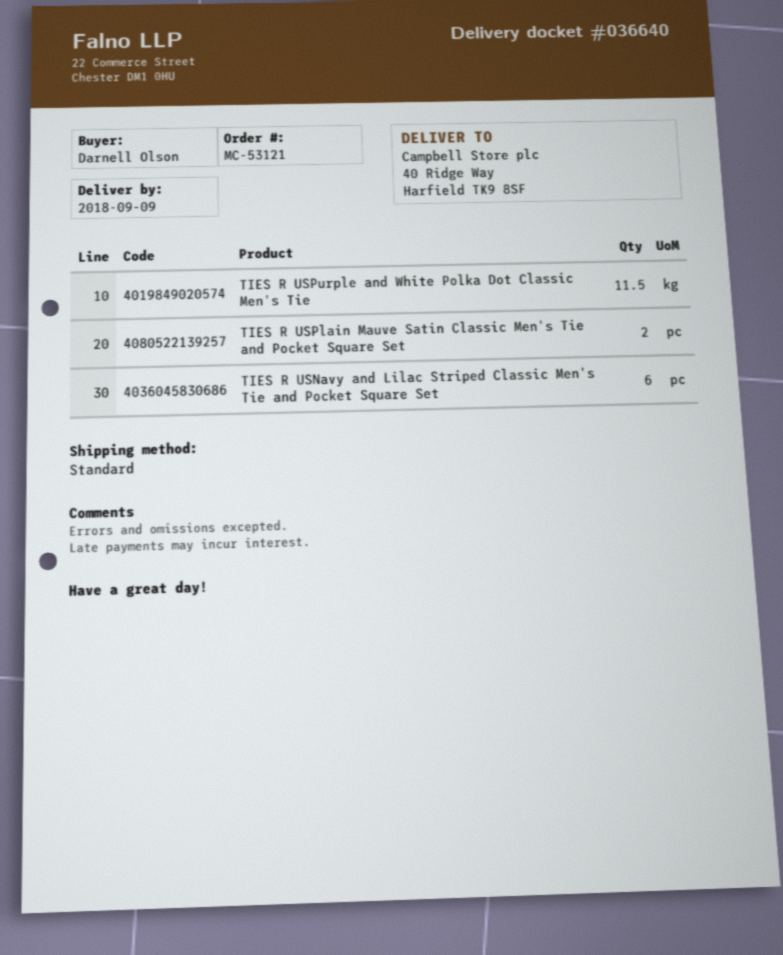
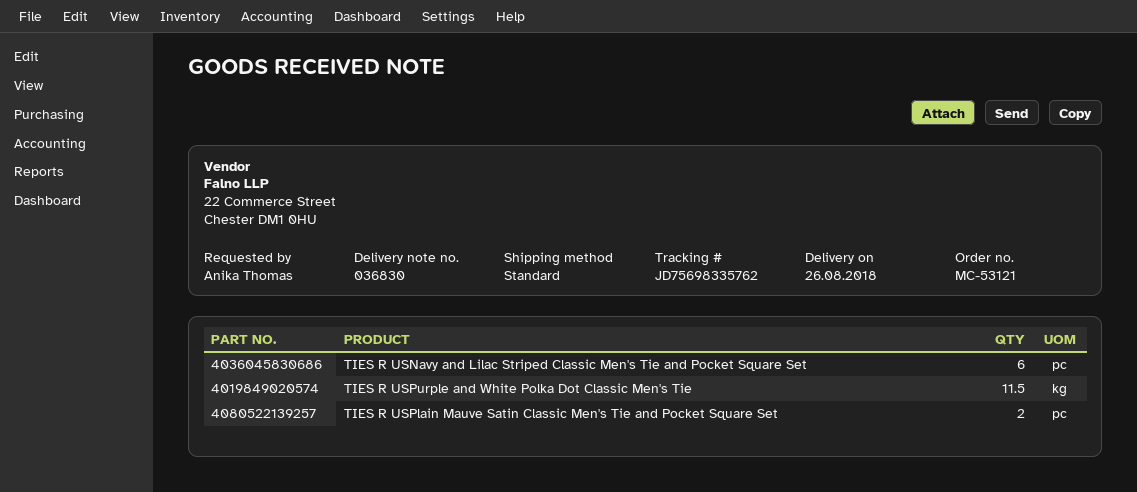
delivery note number: 036640 -> 036830
delivery date: 2018-09-09 -> 2018-08-26
ordered by: Darnell Olson -> Anika Thomas

